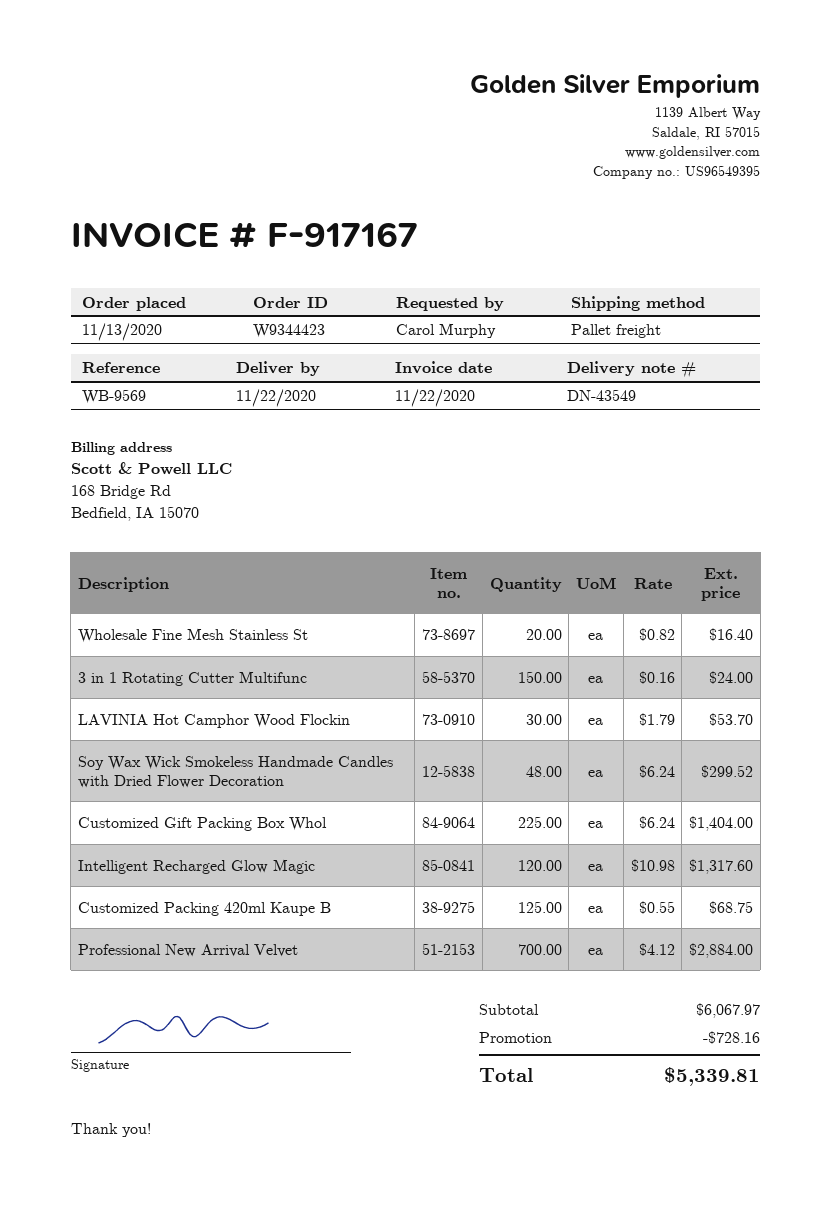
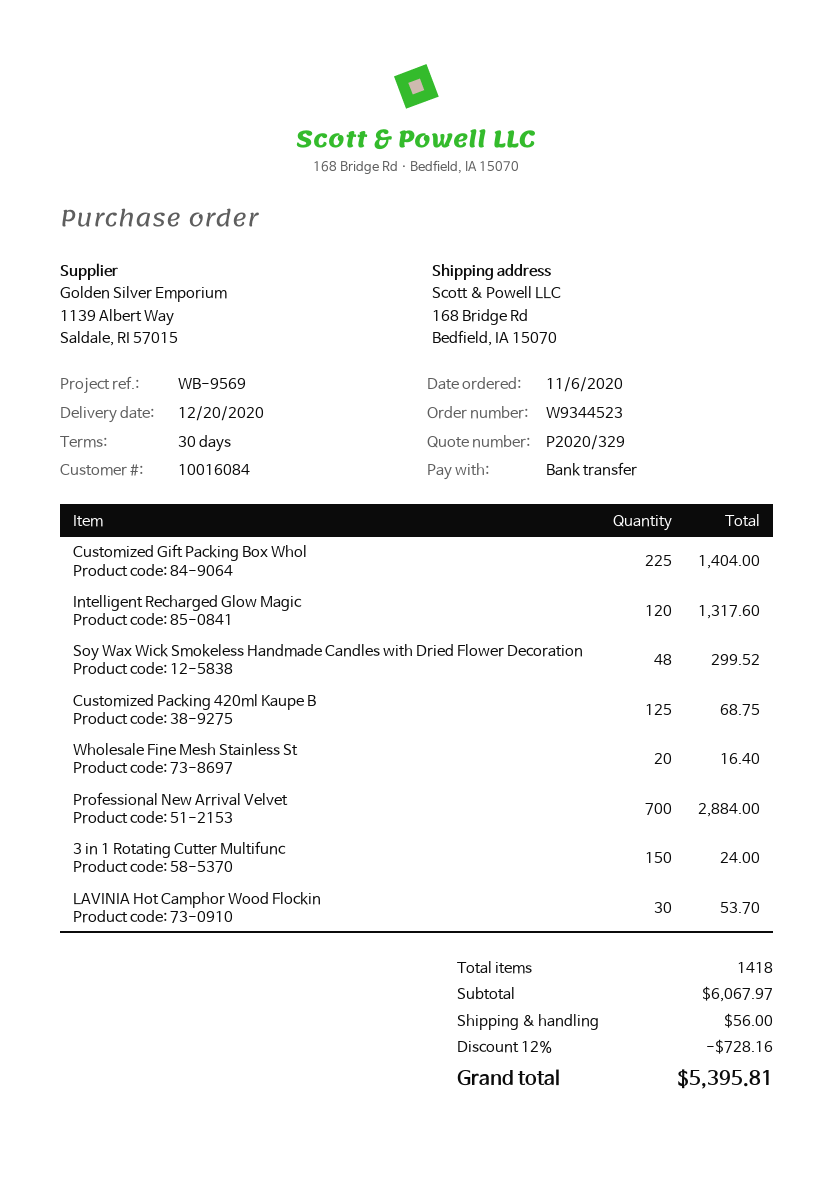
order number: W9344423 -> W9344523
order date: 2020-11-13 -> 2020-11-06
delivery date: 2020-11-22 -> 2020-12-20
shipping: none -> 56.00
total: 5339.81 -> 5395.81

